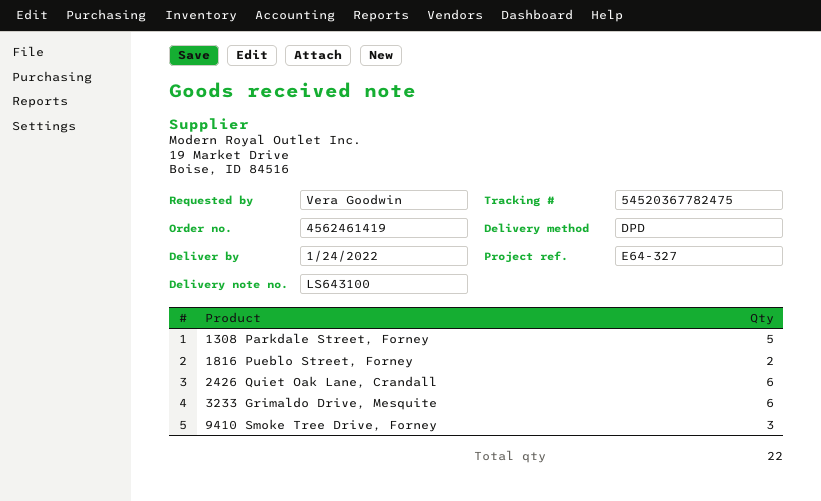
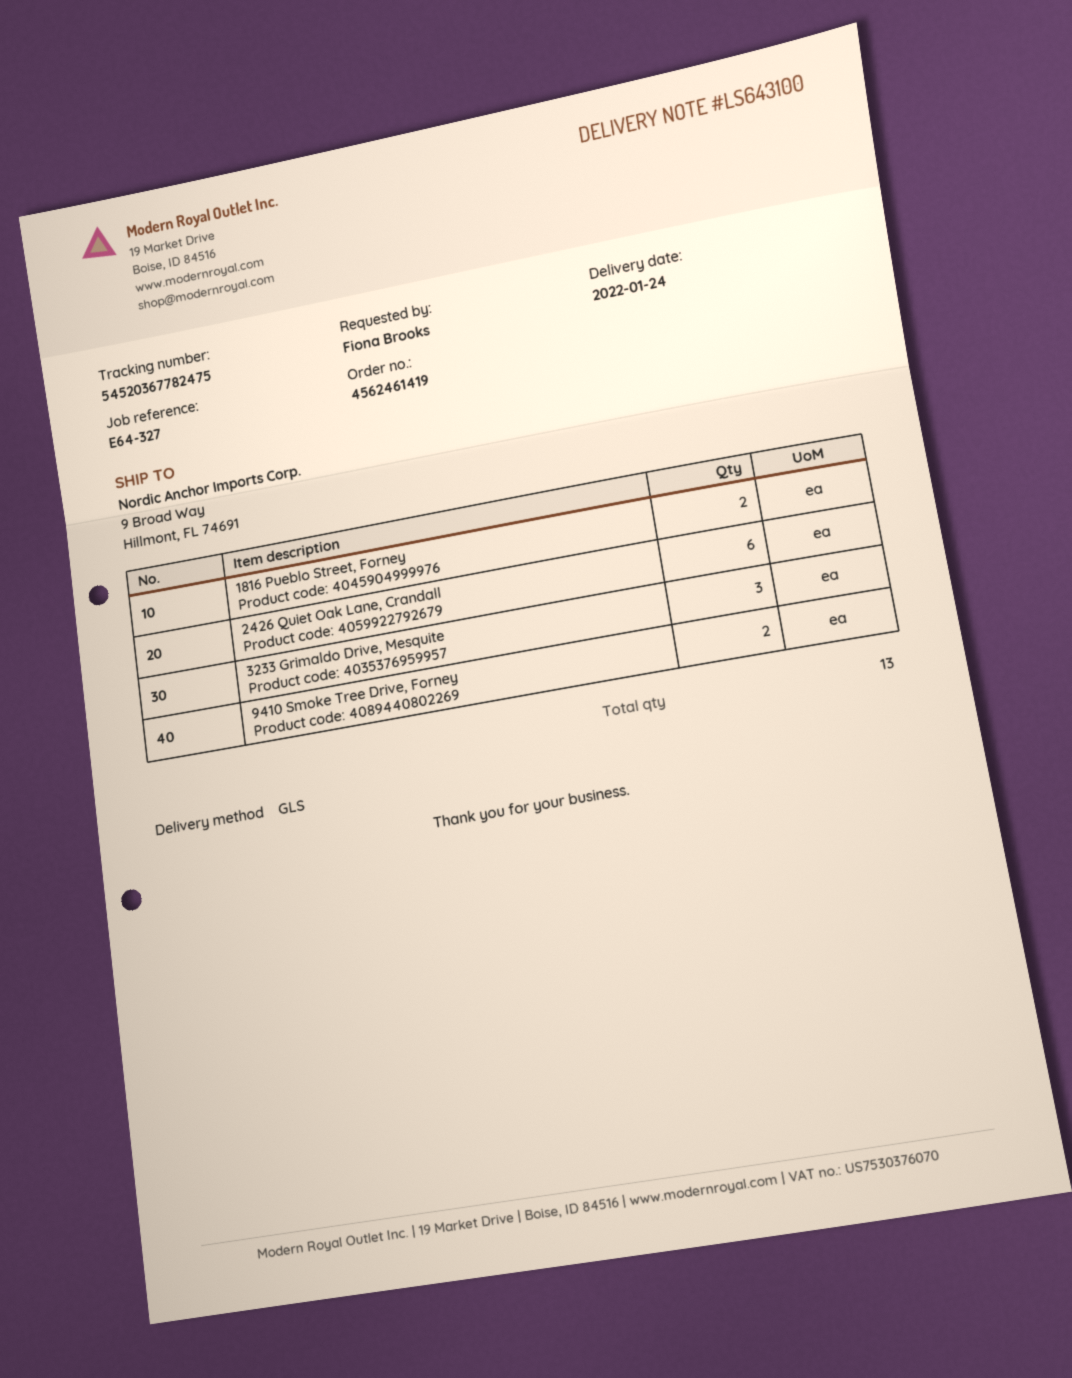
ordered by: Vera Goodwin -> Fiona Brooks
shipping method: DPD -> GLS
1308 Parkdale Street, Forney: 5 -> none
3233 Grimaldo Drive, Mesquite: 6 -> 3
9410 Smoke Tree Drive, Forney: 3 -> 2
total quantity: 22 -> 13

